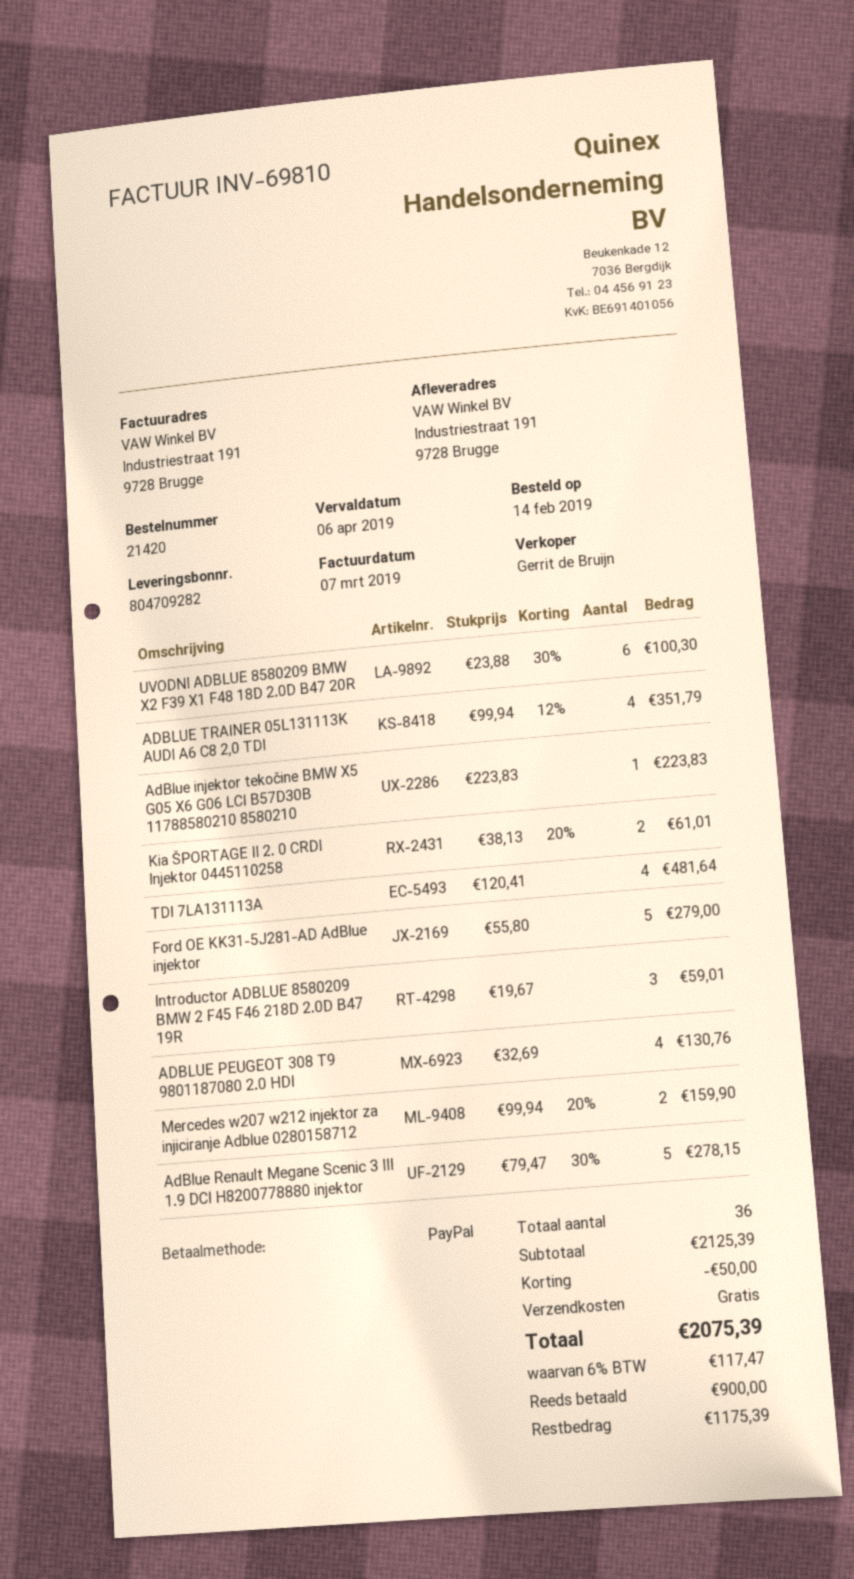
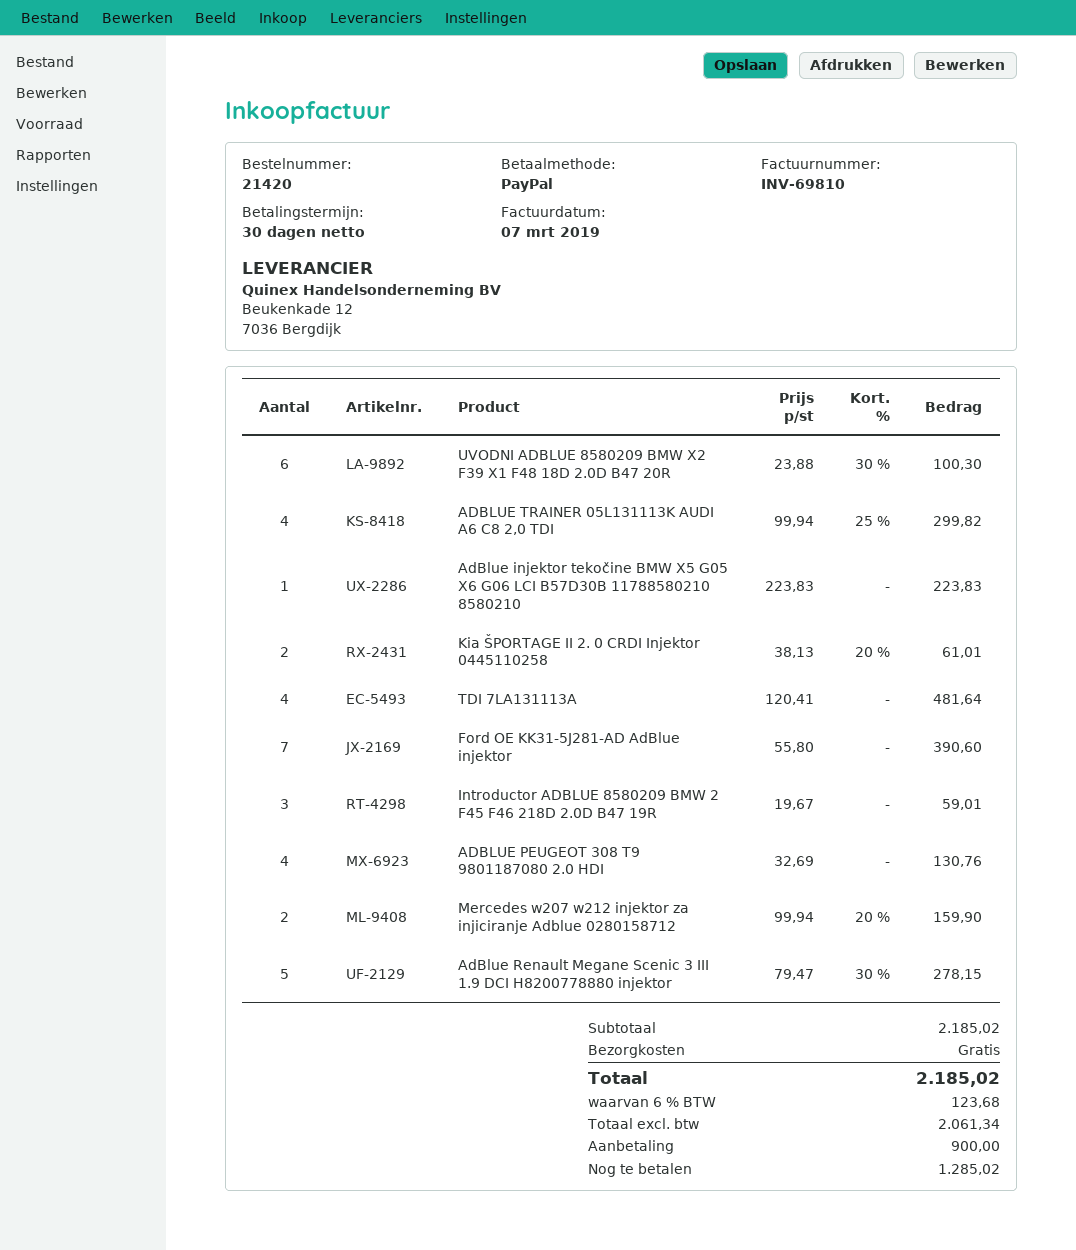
ADBLUE TRAINER 05L131113K AUDI A6 C8 2,0 TDI: 4 x 99.94 - 12% = 351.79 -> 4 x 99.94 - 25% = 299.82
Ford OE KK31-5J281-AD AdBlue injektor: 5 x 55.80 = 279.00 -> 7 x 55.80 = 390.60
subtotal: 2125.39 -> 2185.02
discount: 50.00 -> none
tax: 6% = 117.47 -> 6% = 123.68
total: 2075.39 -> 2185.02
balance: 1175.39 -> 1285.02

